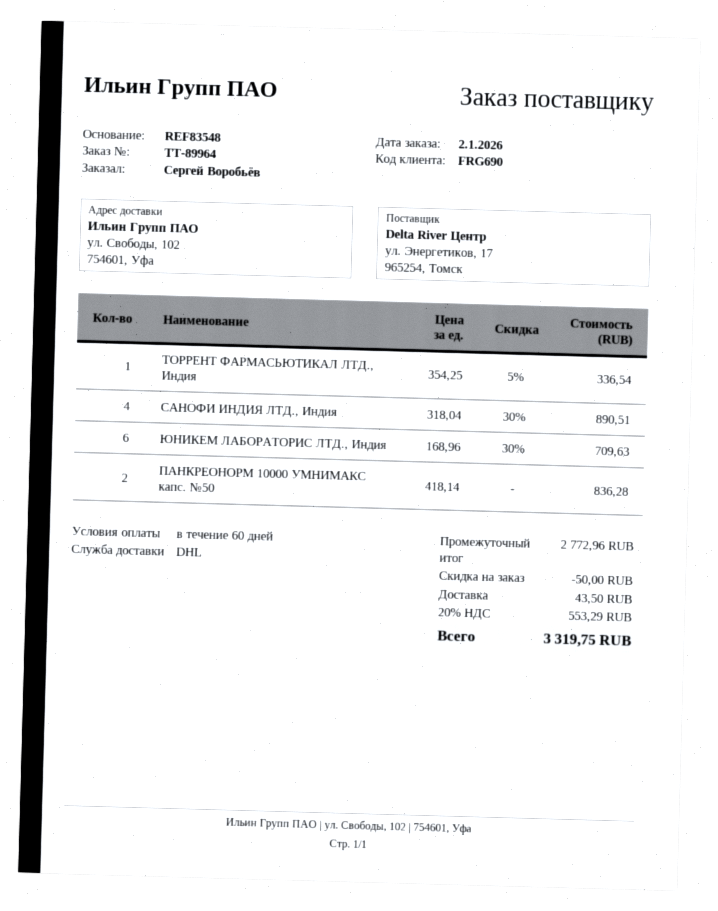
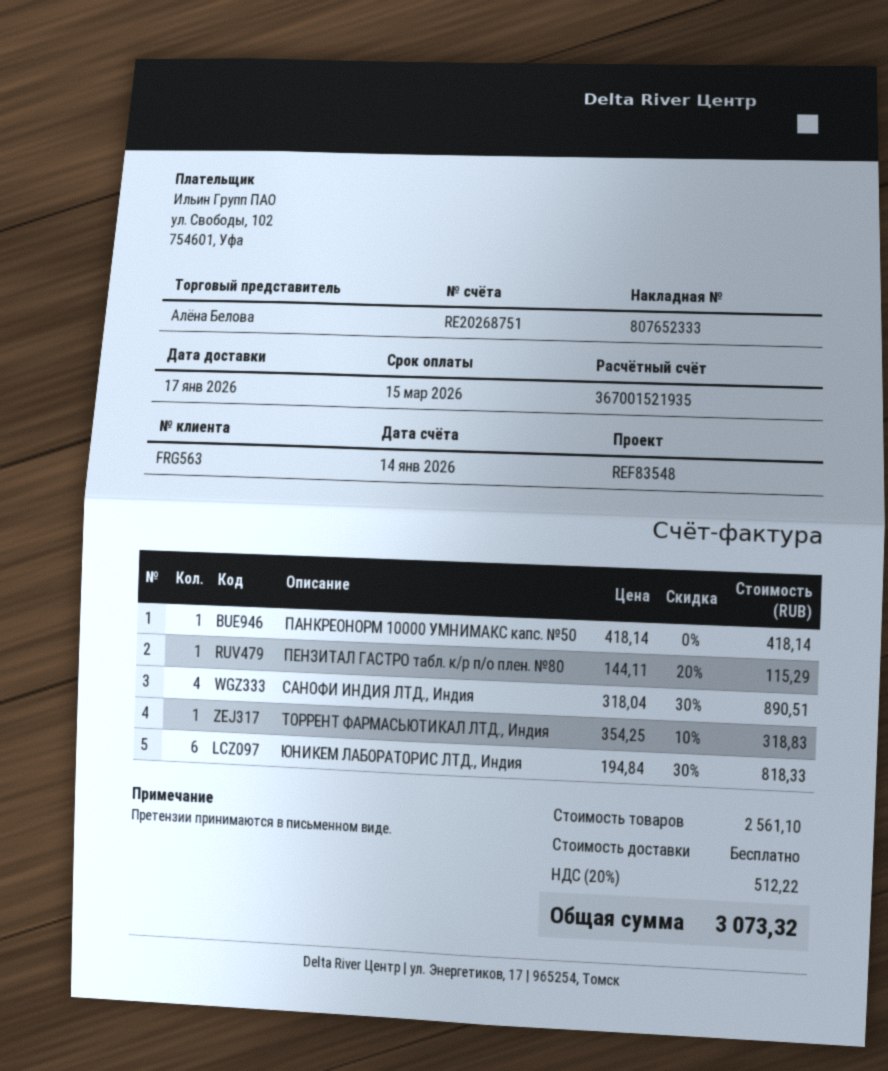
customer number: FRG690 -> FRG563
ТОРРЕНТ ФАРМАСЬЮТИКАЛ ЛТД., Индия: 1 x 354.25 - 5% = 336.54 -> 1 x 354.25 - 10% = 318.83
ЮНИКЕМ ЛАБОРАТОРИС ЛТД., Индия: 6 x 168.96 - 30% = 709.63 -> 6 x 194.84 - 30% = 818.33
ПАНКРЕОНОРМ 10000 УМНИМАКС капс. №50: 2 x 418.14 = 836.28 -> 1 x 418.14 = 418.14
ПЕНЗИТАЛ ГАСТРО табл. к/р п/о плен. №80: none -> 1 x 144.11 - 20% = 115.29
subtotal: 2772.96 -> 2561.10
discount: 50.00 -> none
shipping: 43.50 -> 0.00
tax: 20% = 553.29 -> 20% = 512.22
total: 3319.75 -> 3073.32

